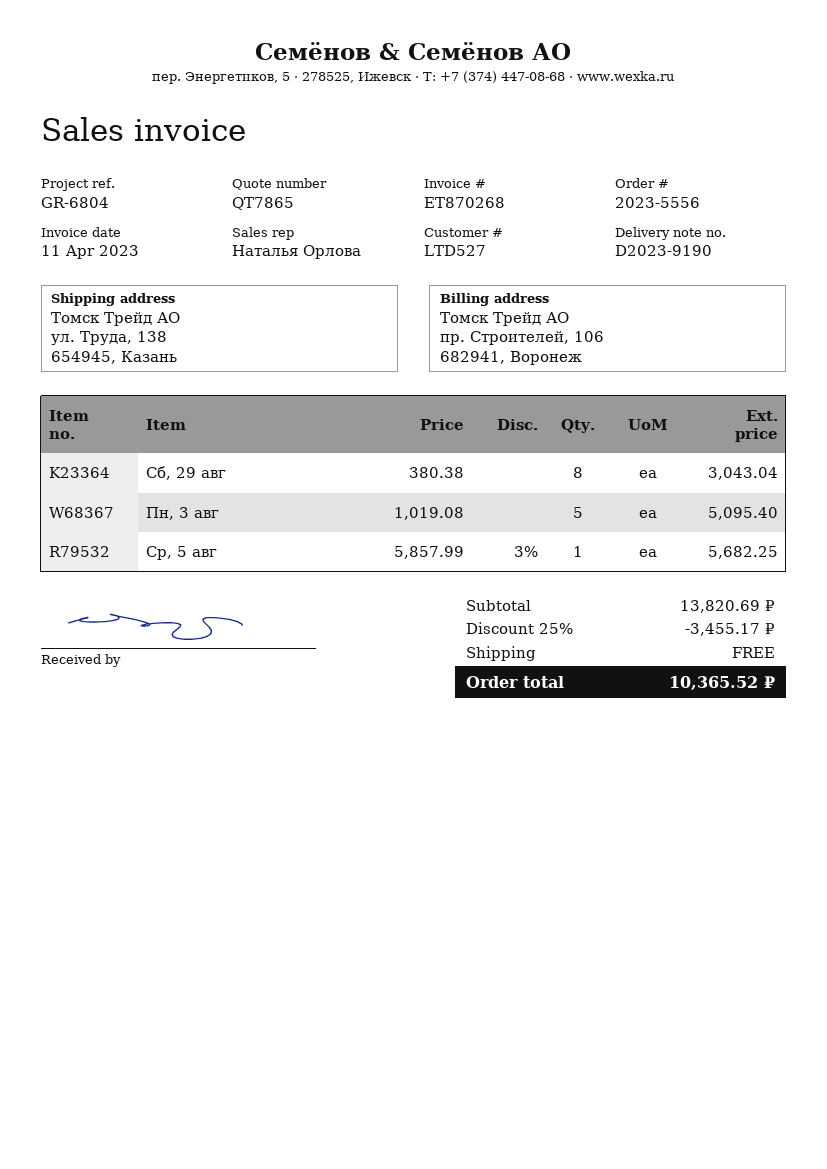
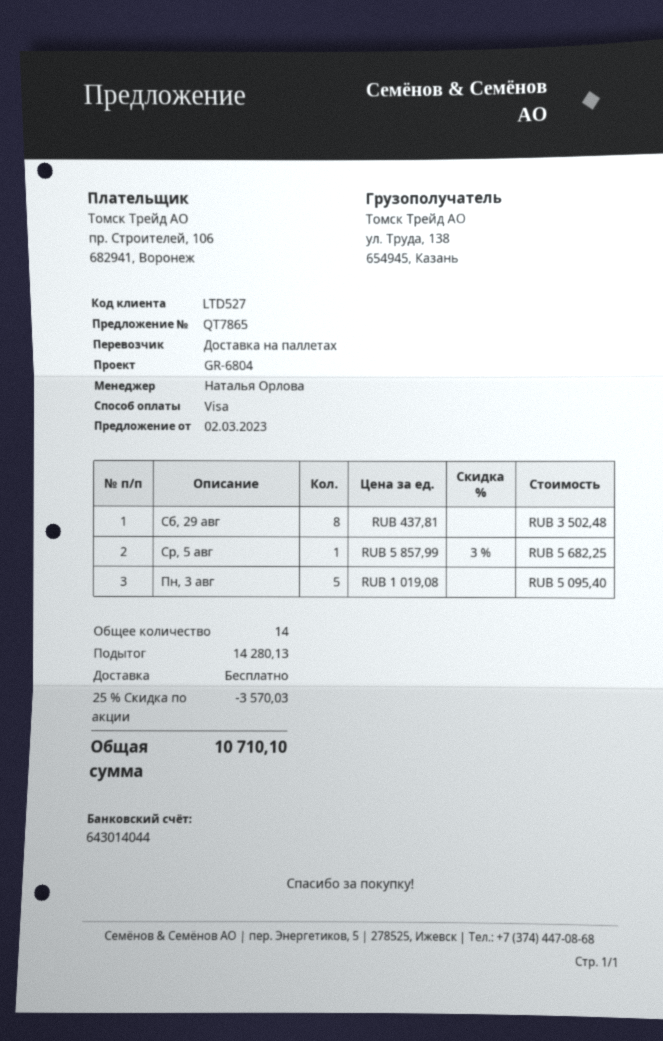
Сб, 29 авг: 8 x 380.38 = 3043.04 -> 8 x 437.81 = 3502.48
subtotal: 13820.69 -> 14280.13
discount: 25% = 3455.17 -> 25% = 3570.03
total: 10365.52 -> 10710.10

